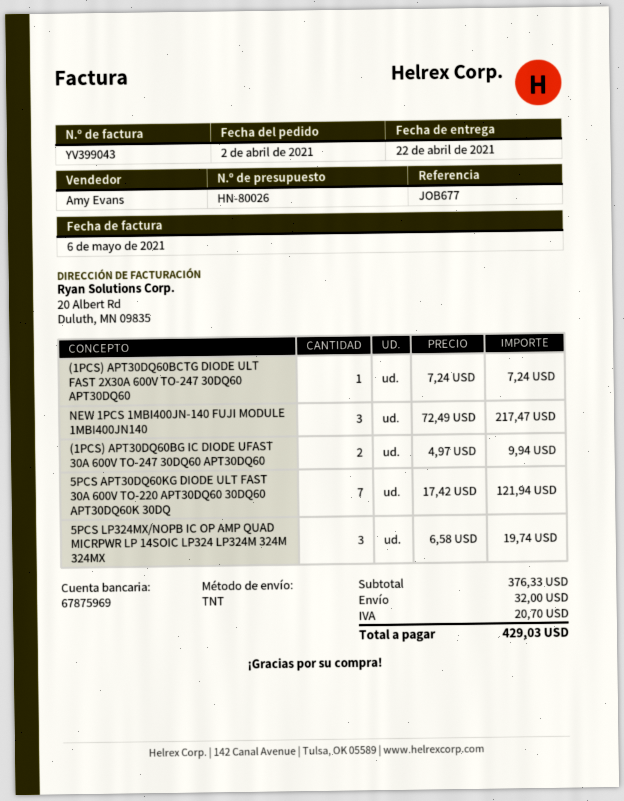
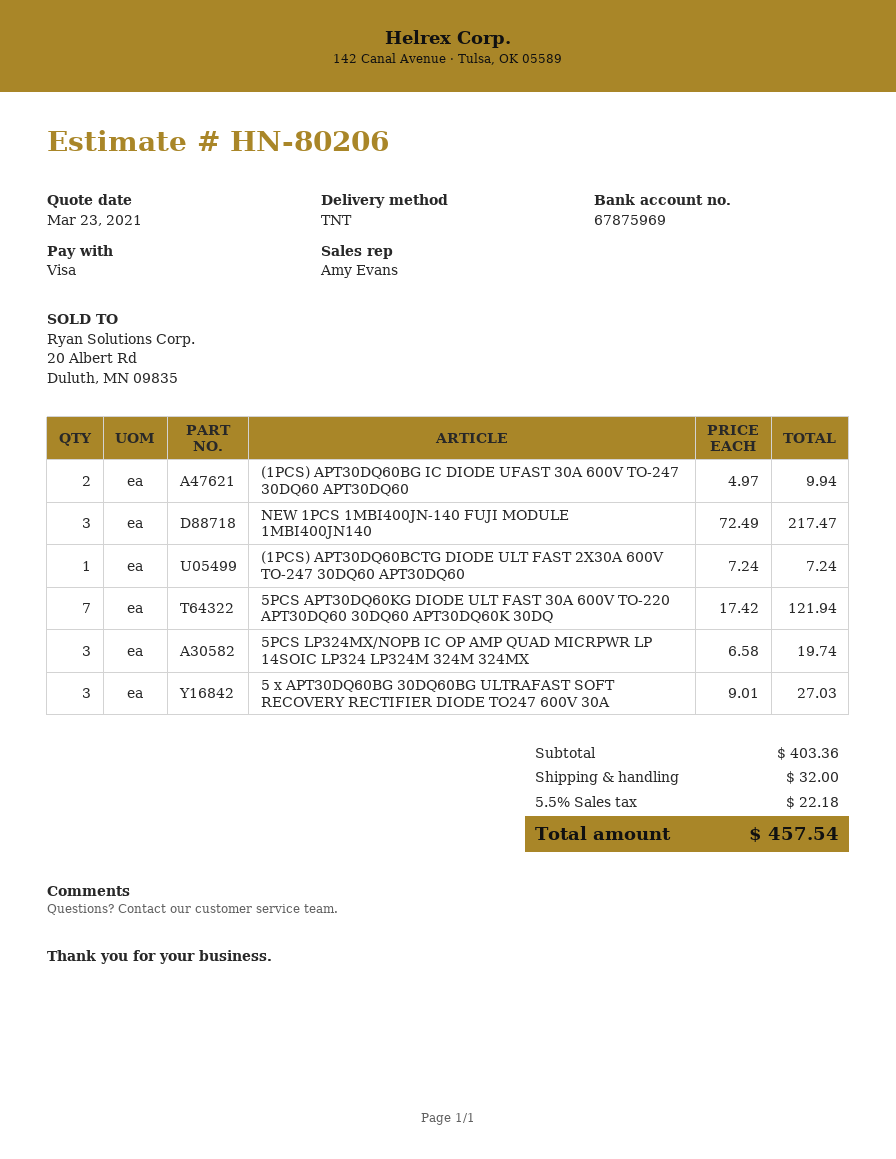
quote number: HN-80026 -> HN-80206
5 x APT30DQ60BG 30DQ60BG ULTRAFAST SOFT RECOVERY RECTIFIER DIODE TO247 600V 30A: none -> 3 x 9.01 = 27.03
subtotal: 376.33 -> 403.36
tax: 20.70 -> 22.18
total: 429.03 -> 457.54

